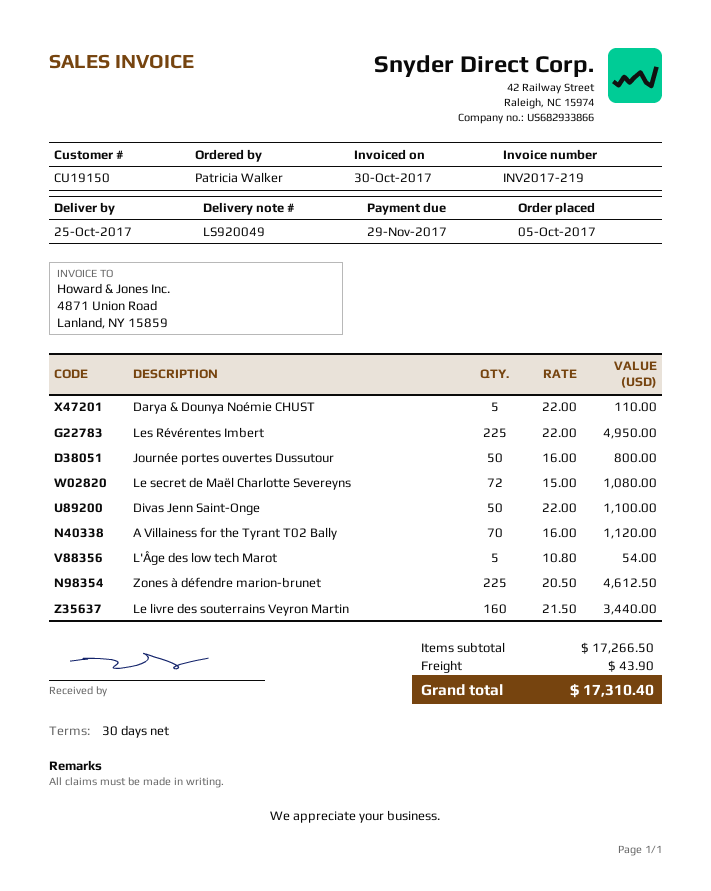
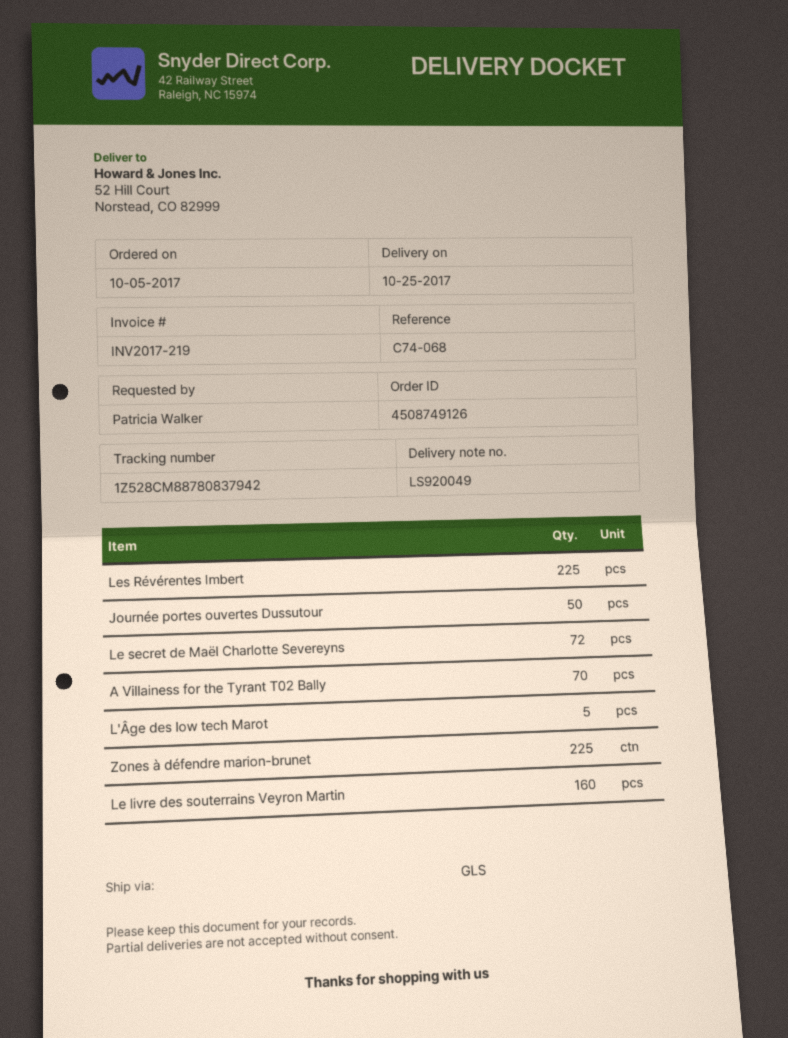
Darya & Dounya Noémie CHUST: 5 -> none
Divas Jenn Saint-Onge: 50 -> none

